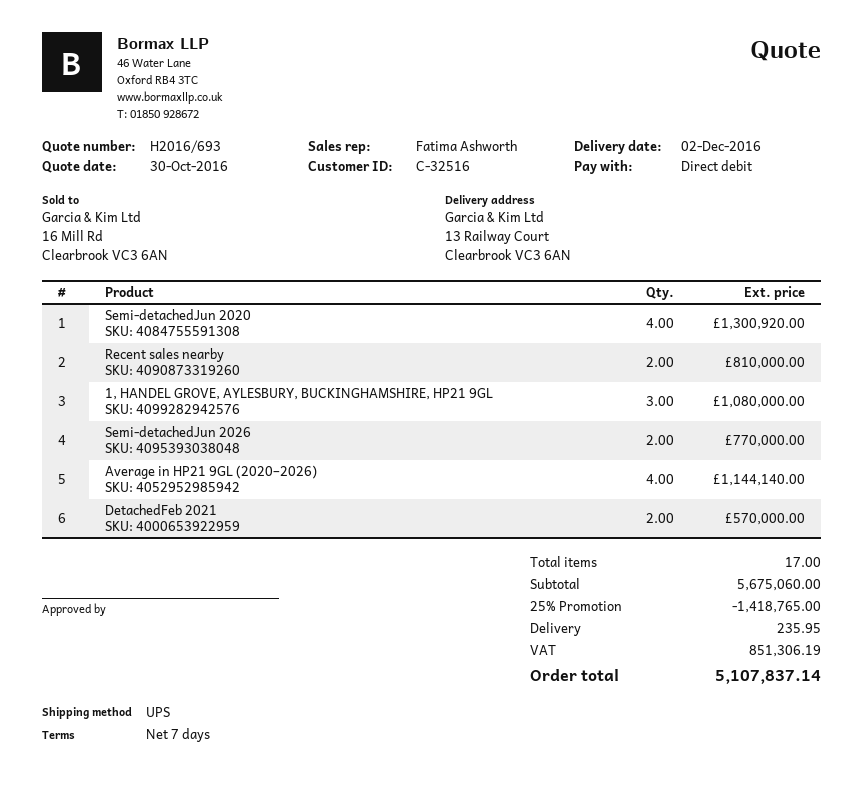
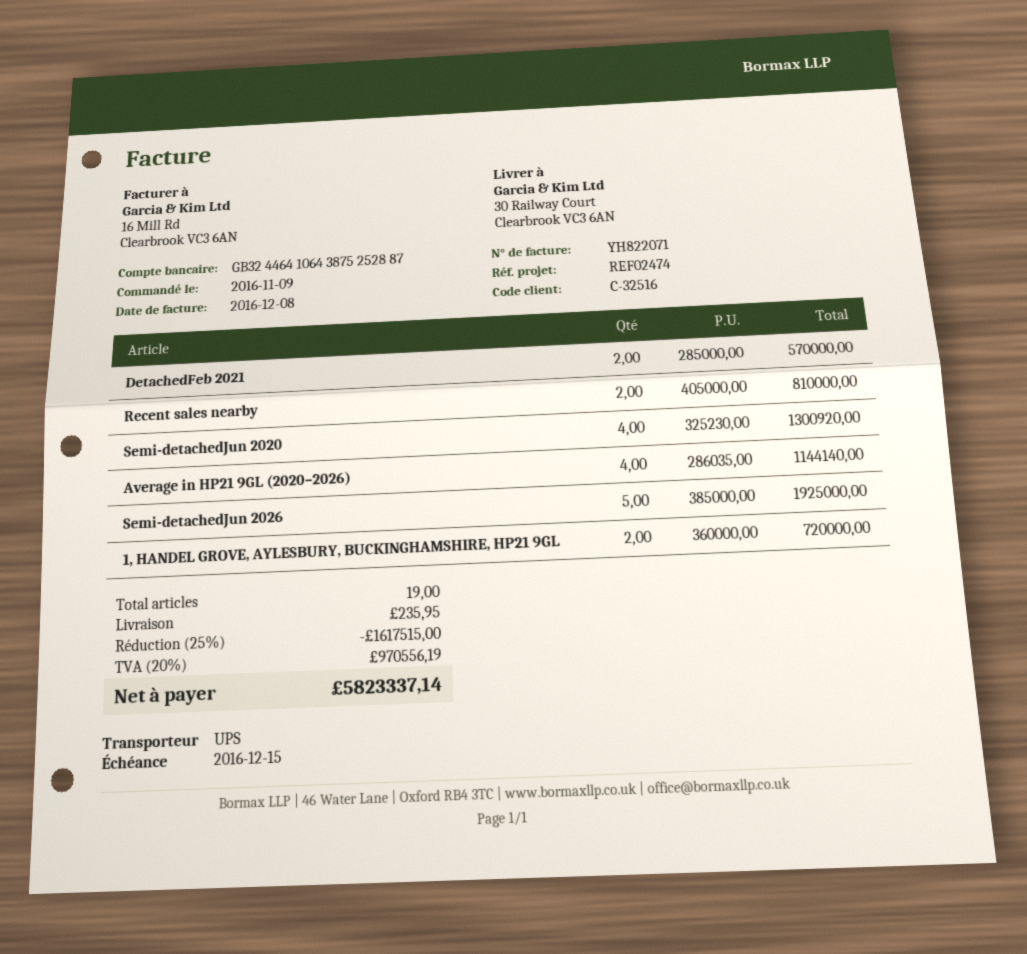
ship to: 13 Railway Court, Clearbrook VC3 6AN -> 30 Railway Court, Clearbrook VC3 6AN
1, HANDEL GROVE, AYLESBURY, BUCKINGHAMSHIRE, HP21 9GL: 3 for 1080000.00 -> 2 for 720000.00
Semi-detachedJun 2026: 2 for 770000.00 -> 5 for 1925000.00
total quantity: 17 -> 19
discount: 25% = 1418765.00 -> 25% = 1617515.00
tax: 851306.19 -> 970556.19
total: 5107837.14 -> 5823337.14

